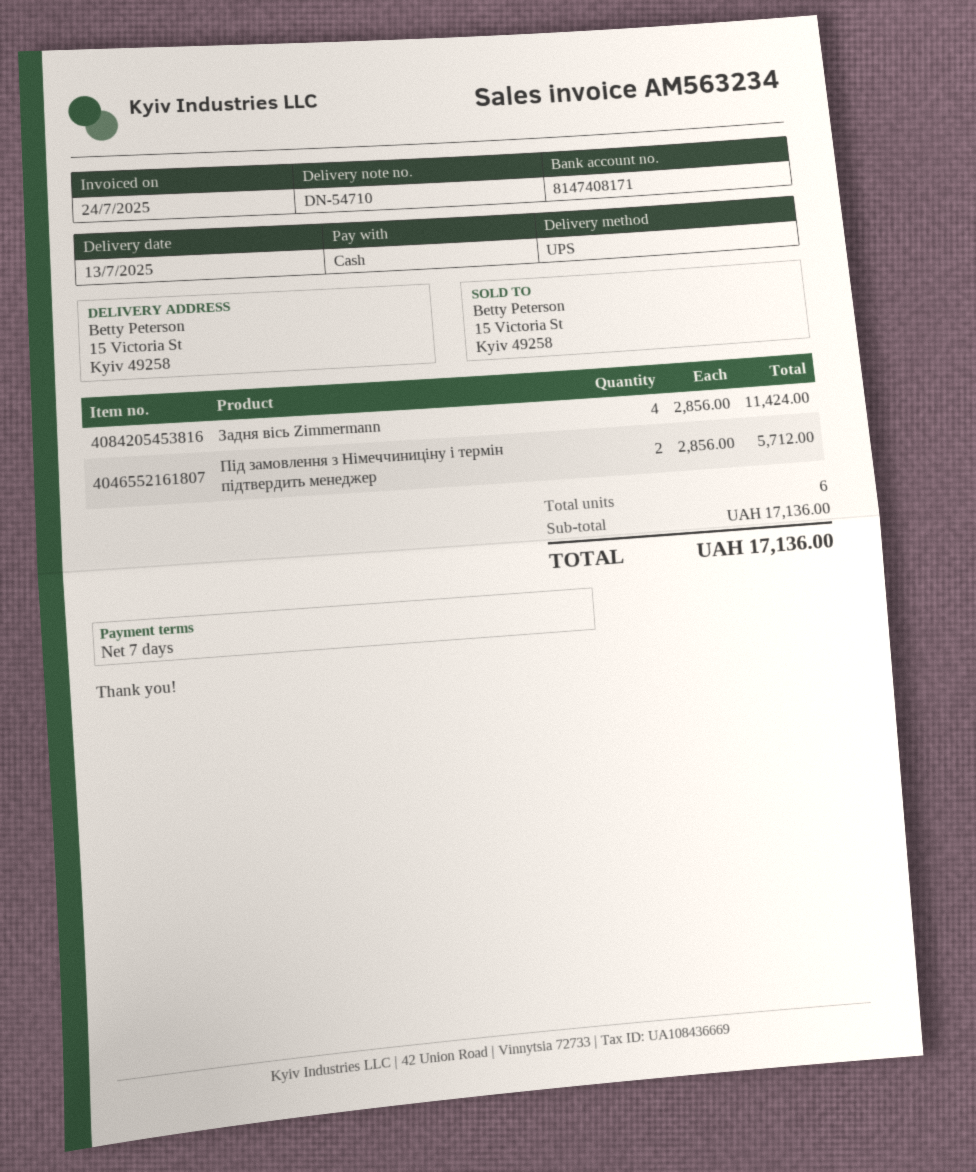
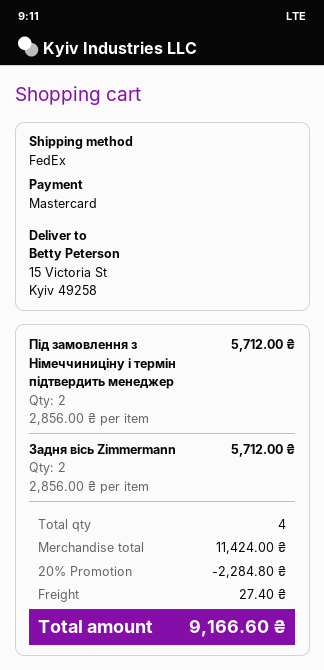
payment method: cash -> Mastercard
shipping method: UPS -> FedEx
Задня вісь Zimmermann: 4 x 2856.00 = 11424.00 -> 2 x 2856.00 = 5712.00
total quantity: 6 -> 4
subtotal: 17136.00 -> 11424.00
discount: none -> 20% = 2284.80
shipping: none -> 27.40
total: 17136.00 -> 9166.60

